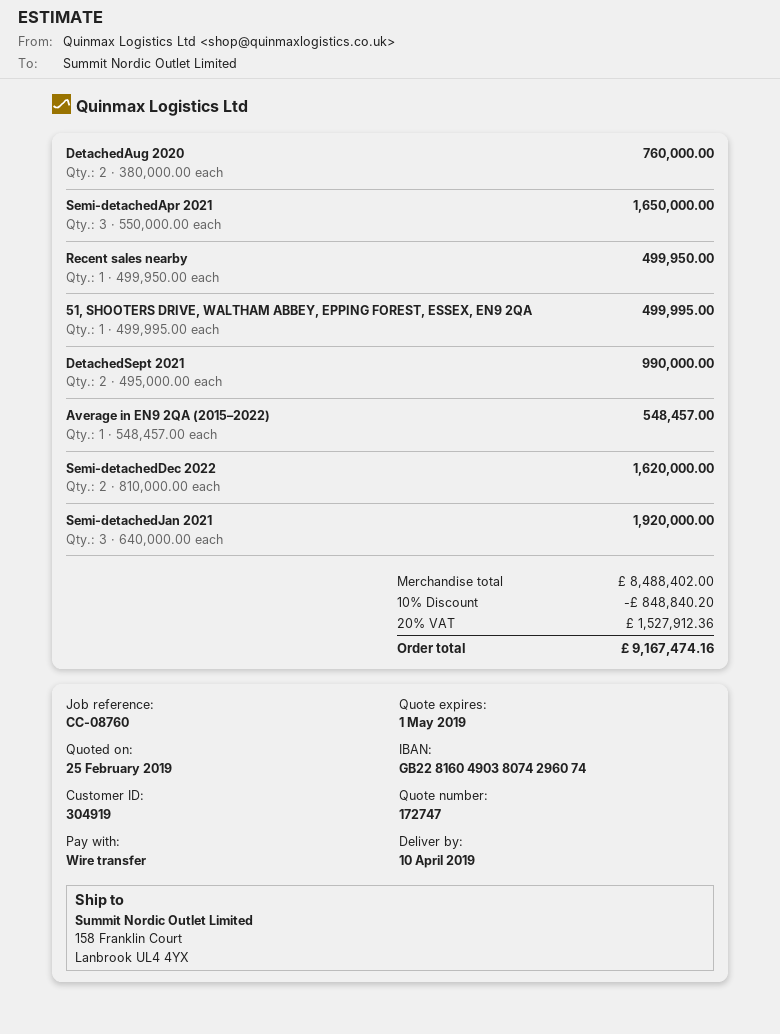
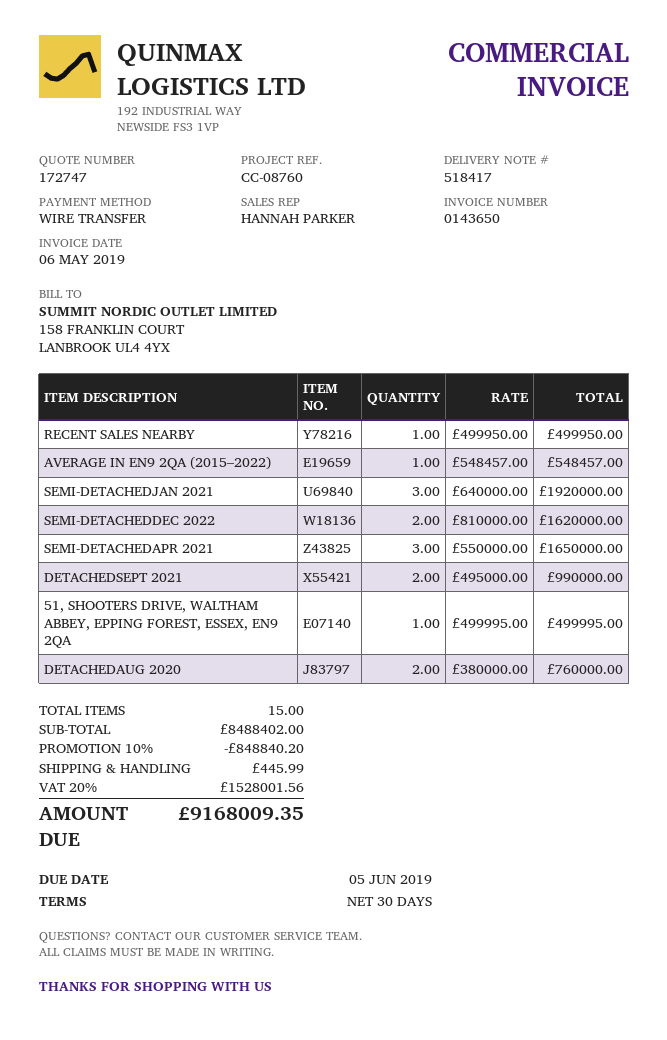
shipping: none -> 445.99
tax: 20% = 1527912.36 -> 20% = 1528001.56
total: 9167474.16 -> 9168009.35

